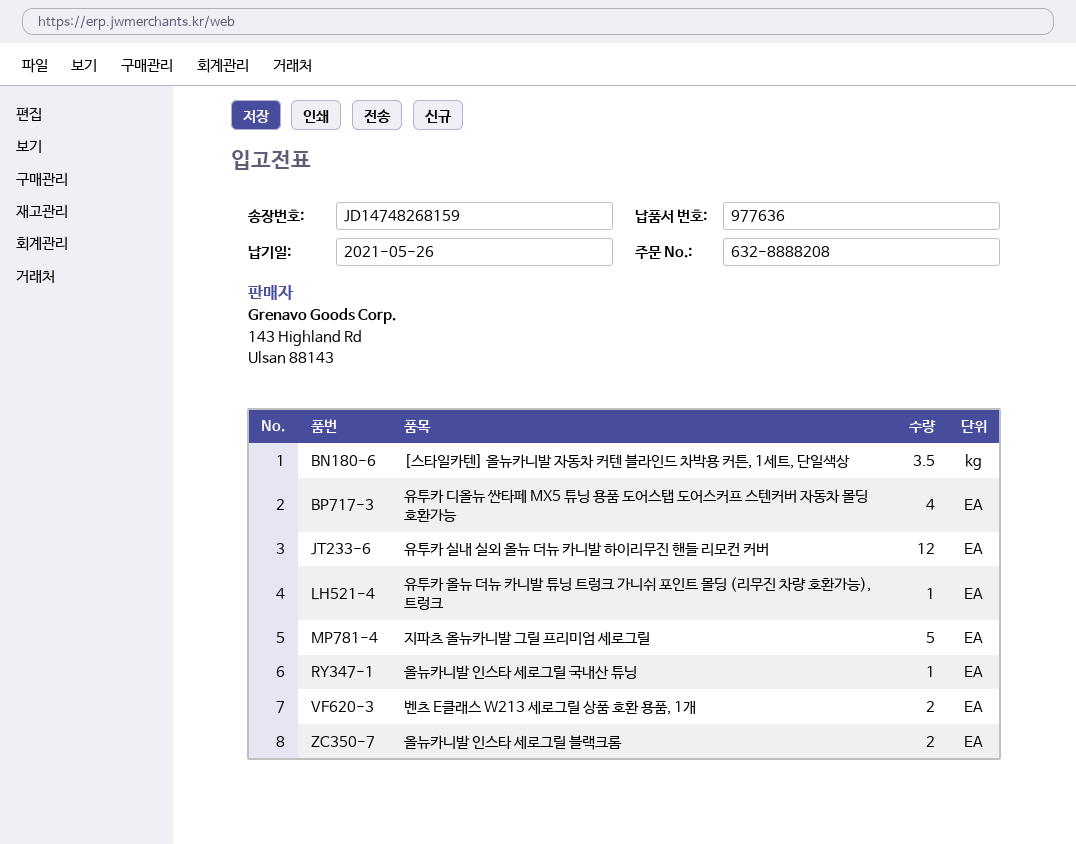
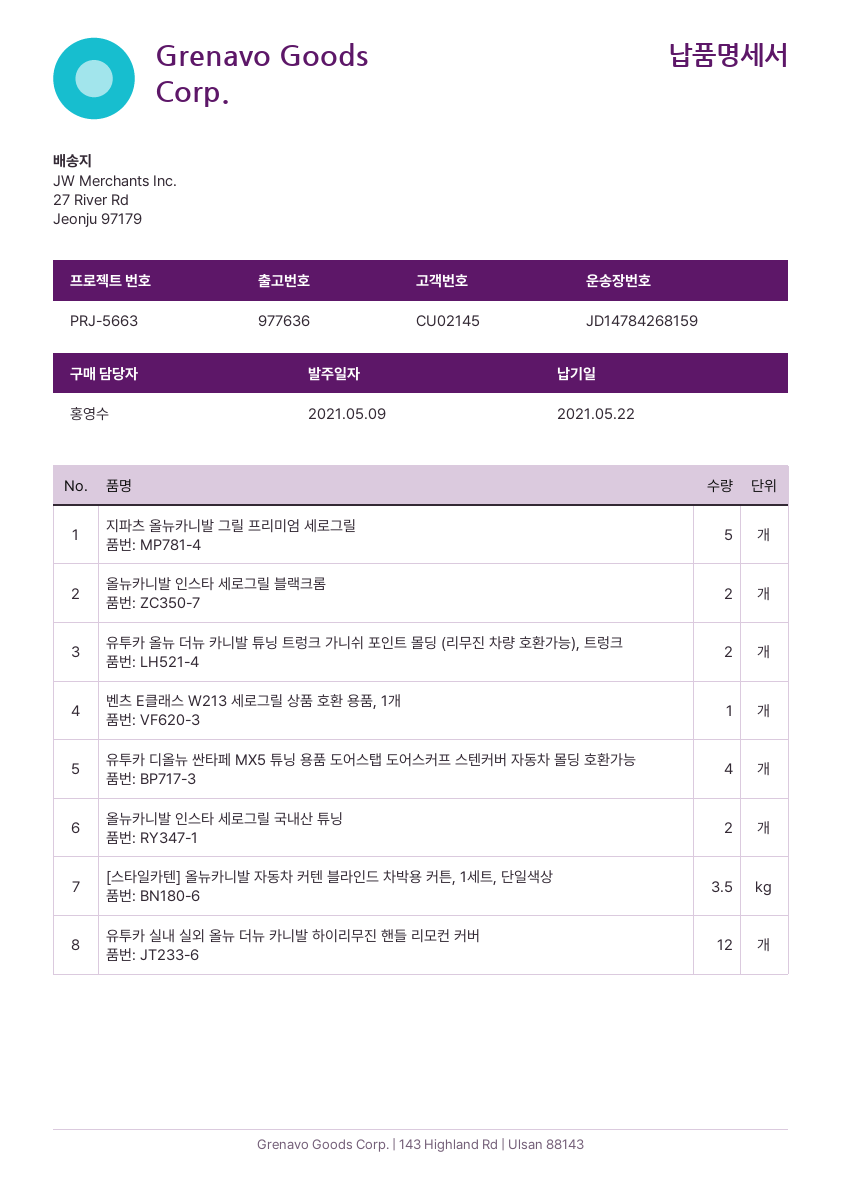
delivery date: 2021-05-26 -> 2021-05-22
tracking number: JD14748268159 -> JD14784268159
유투카 올뉴 더뉴 카니발 튜닝 트렁크 가니쉬 포인트 몰딩 (리무진 차량 호환가능), 트렁크: 1 -> 2
올뉴카니발 인스타 세로그릴 국내산 튜닝: 1 -> 2
벤츠 E클래스 W213 세로그릴 상품 호환 용품, 1개: 2 -> 1

